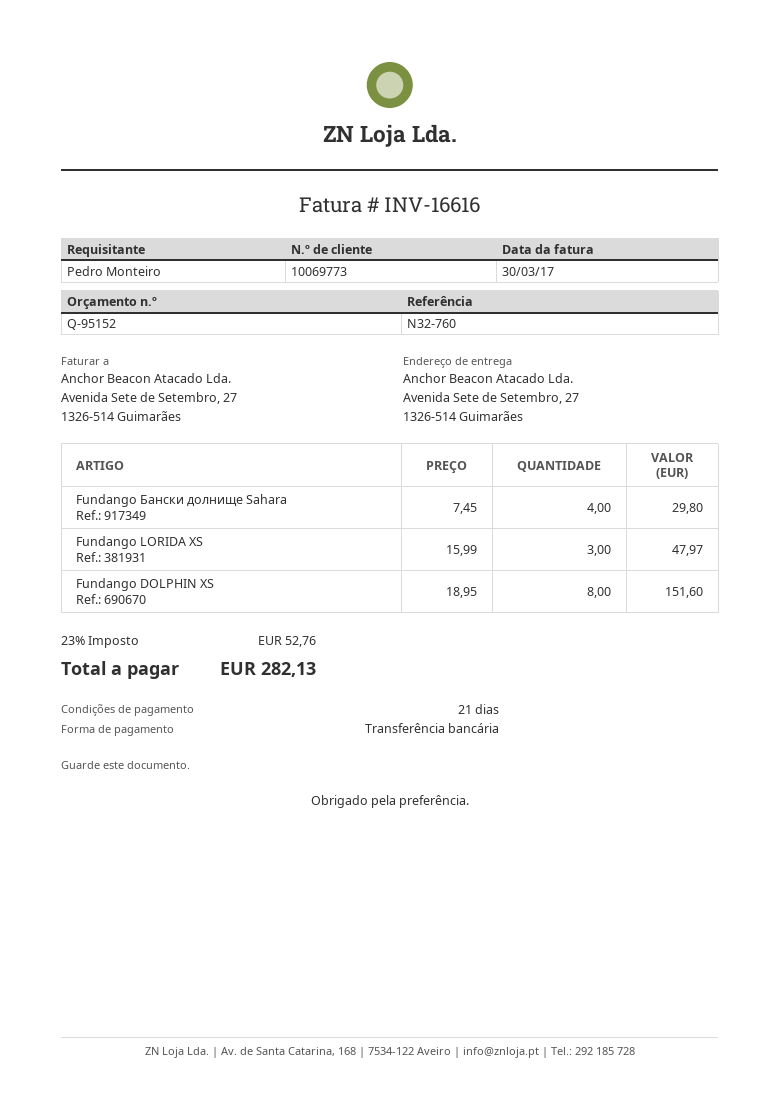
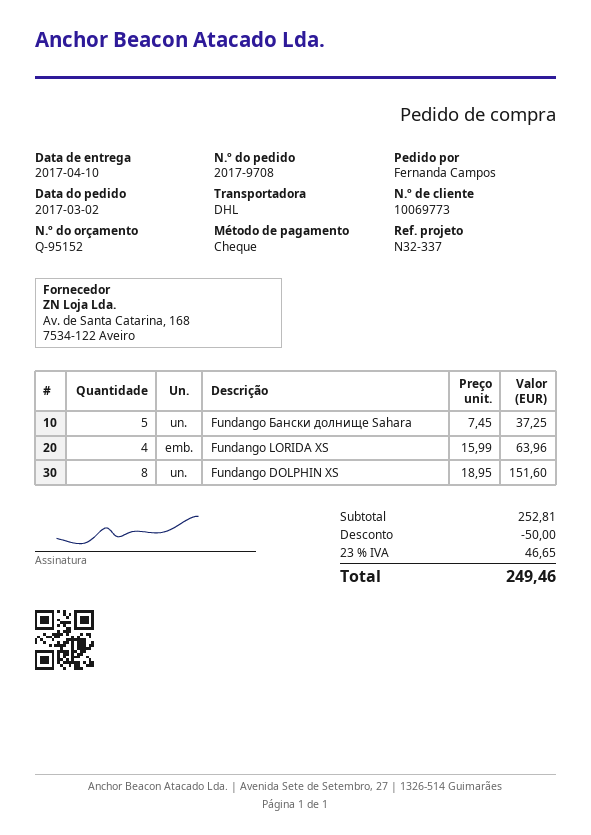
reference: N32-760 -> N32-337
ordered by: Pedro Monteiro -> Fernanda Campos
payment method: bank transfer -> cheque
Fundango Бански долнище Sahara: 4 x 7.45 = 29.80 -> 5 x 7.45 = 37.25
Fundango LORIDA XS: 3 x 15.99 = 47.97 -> 4 x 15.99 = 63.96
discount: none -> 50.00
tax: 23% = 52.76 -> 23% = 46.65
total: 282.13 -> 249.46

